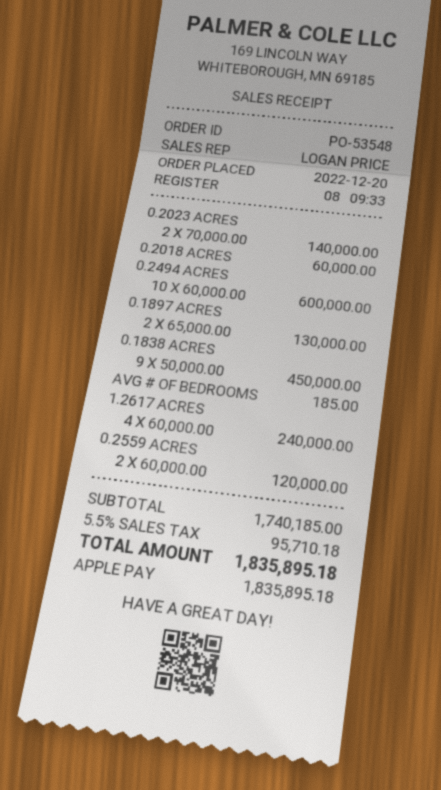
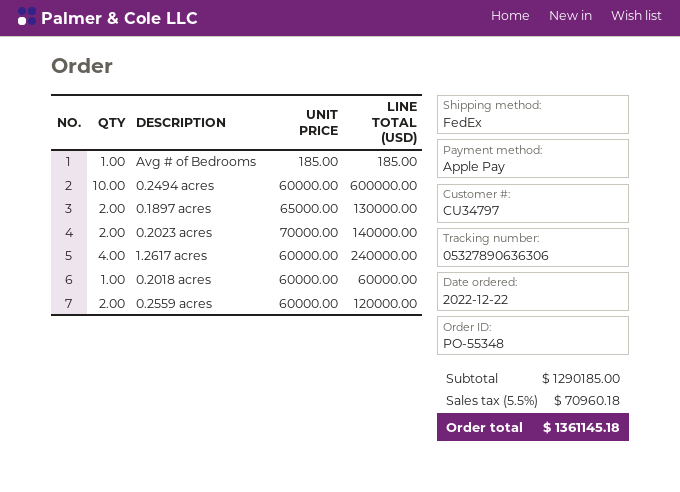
order number: PO-53548 -> PO-55348
order date: 2022-12-20 -> 2022-12-22
0.1838 ACRES: 9 x 50000.00 = 450000.00 -> none
subtotal: 1740185.00 -> 1290185.00
tax: 5.5% = 95710.18 -> 5.5% = 70960.18
total: 1835895.18 -> 1361145.18

